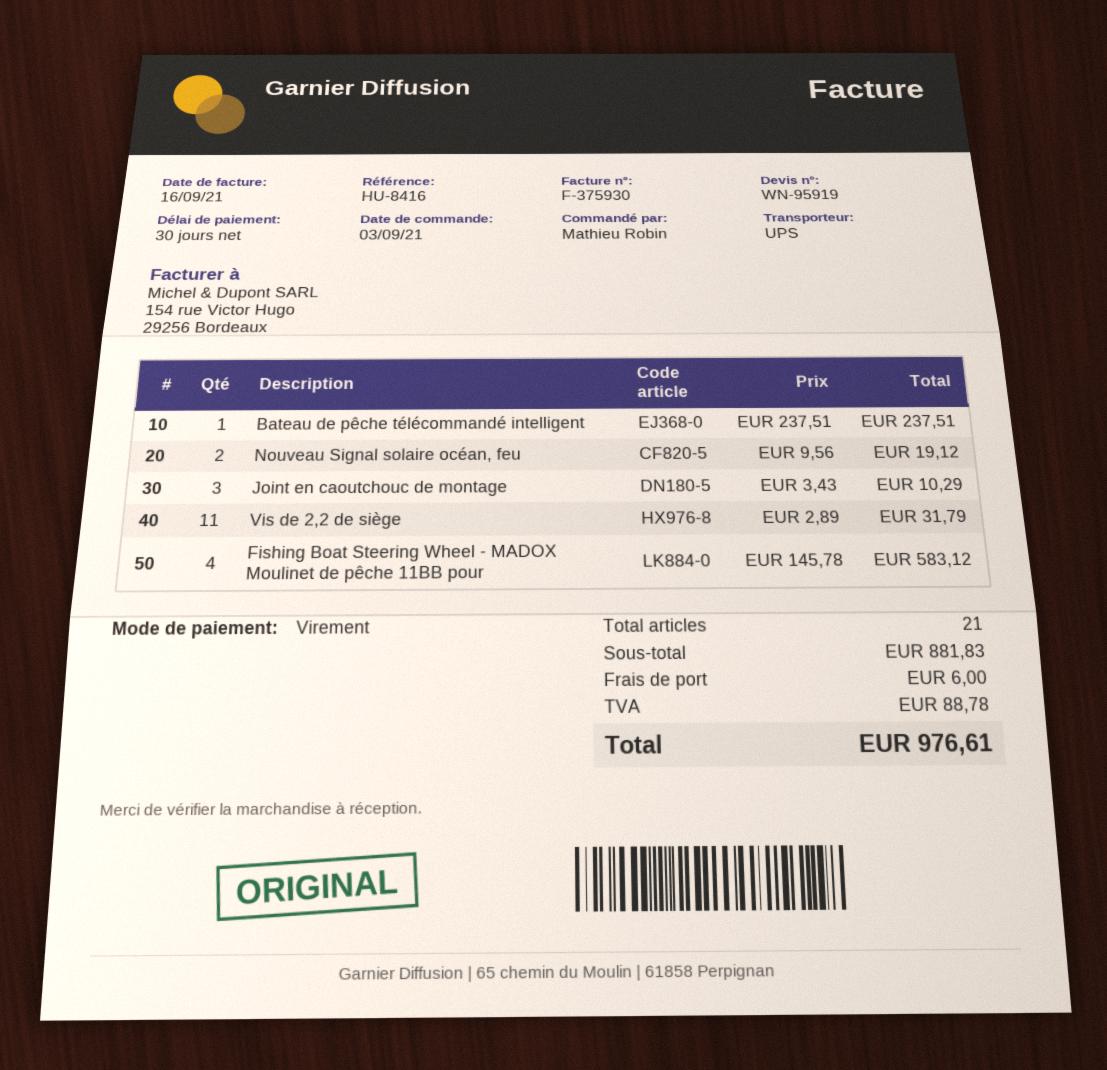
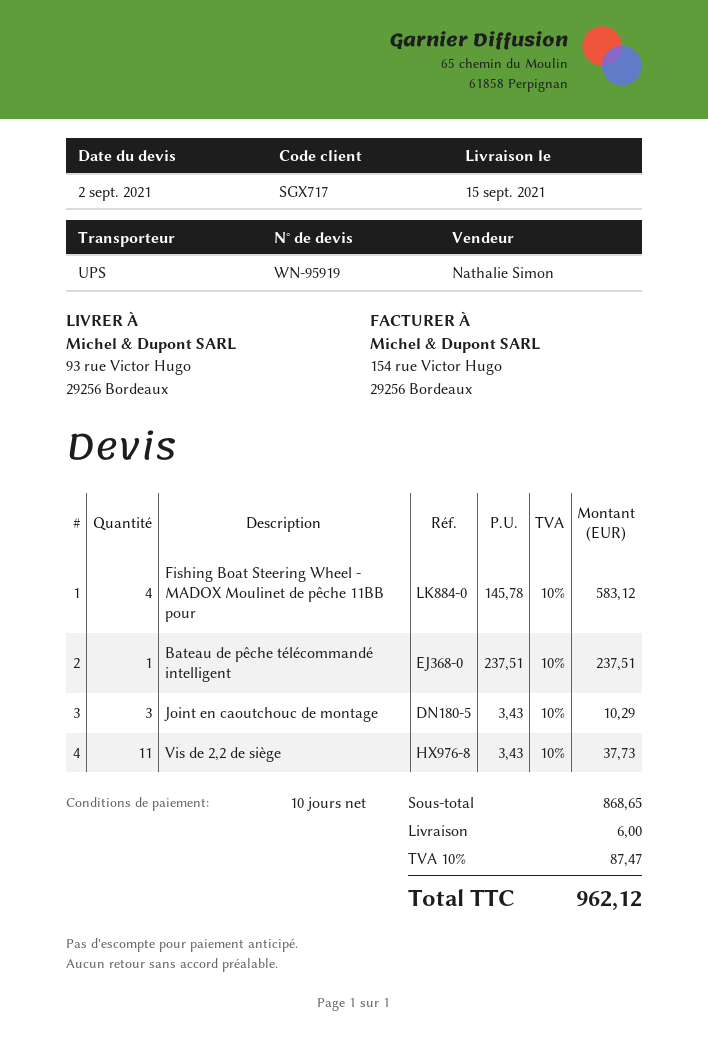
payment terms: 30 days -> 10 days
Nouveau Signal solaire océan, feu: 2 x 9.56 = 19.12 -> none
Vis de 2,2 de siège: 11 x 2.89 = 31.79 -> 11 x 3.43 = 37.73
subtotal: 881.83 -> 868.65
tax: 88.78 -> 87.47
total: 976.61 -> 962.12

